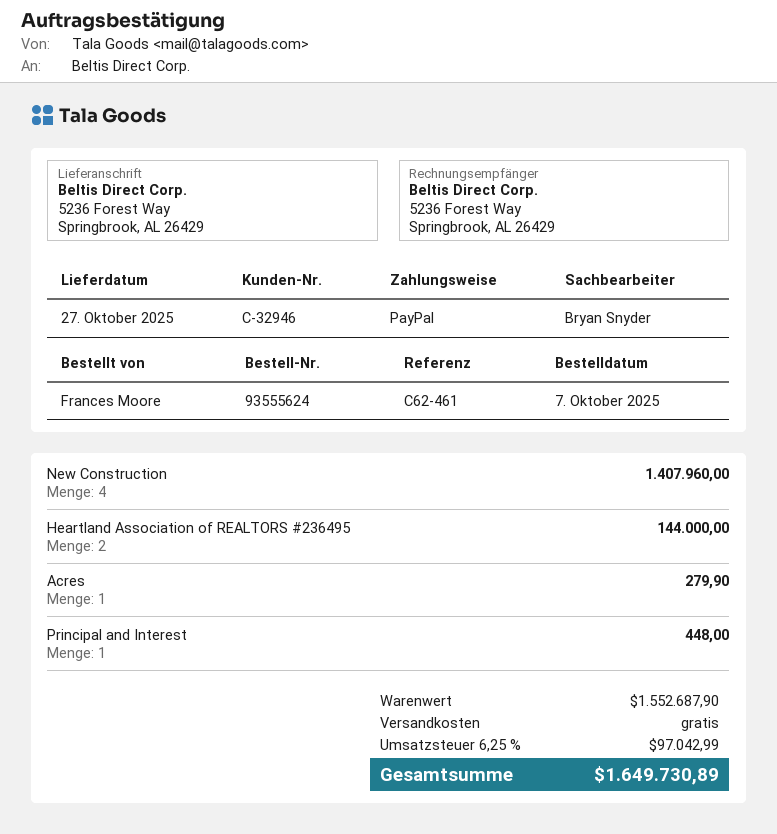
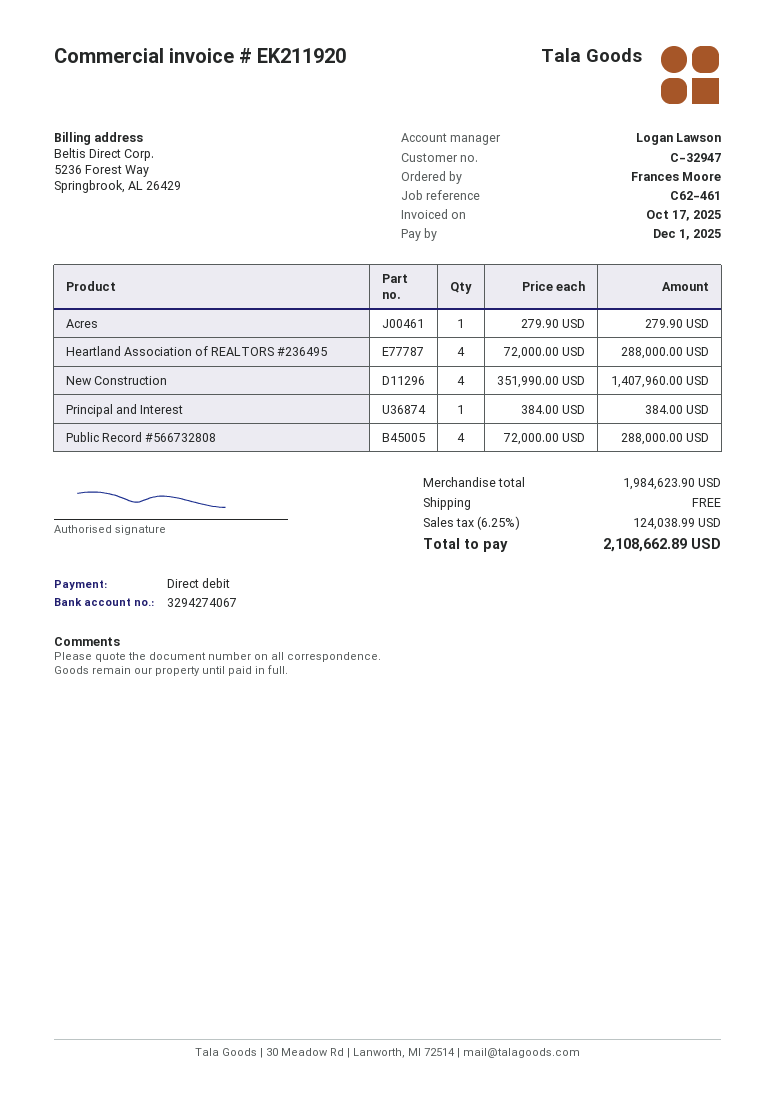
customer number: C-32946 -> C-32947
sales rep: Bryan Snyder -> Logan Lawson
payment method: PayPal -> direct debit
Heartland Association of REALTORS #236495: 2 for 144000.00 -> 4 for 288000.00
Principal and Interest: 1 for 448.00 -> 1 for 384.00
Public Record #566732808: none -> 4 for 288000.00
subtotal: 1552687.90 -> 1984623.90
tax: 6.25% = 97042.99 -> 6.25% = 124038.99
total: 1649730.89 -> 2108662.89

